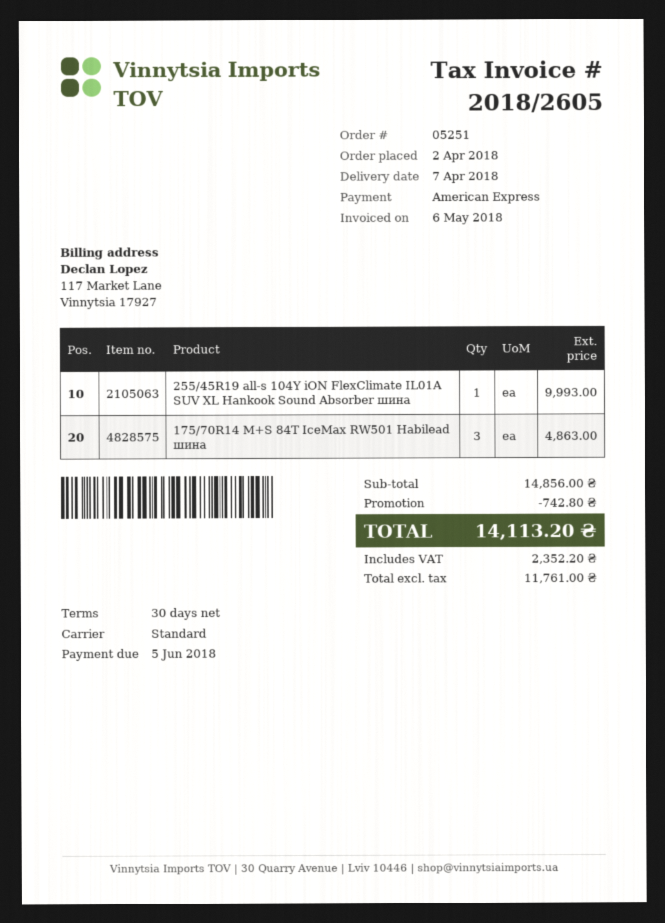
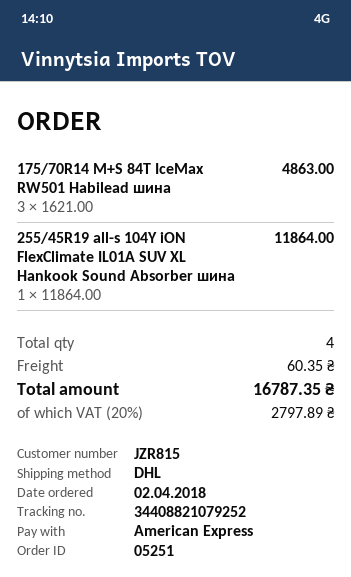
shipping method: standard -> DHL
255/45R19 all-s 104Y iON FlexClimate IL01A SUV XL Hankook Sound Absorber шина: 1 for 9993.00 -> 1 for 11864.00
discount: 742.80 -> none
shipping: none -> 60.35
tax: 2352.20 -> 2797.89
total: 14113.20 -> 16787.35

